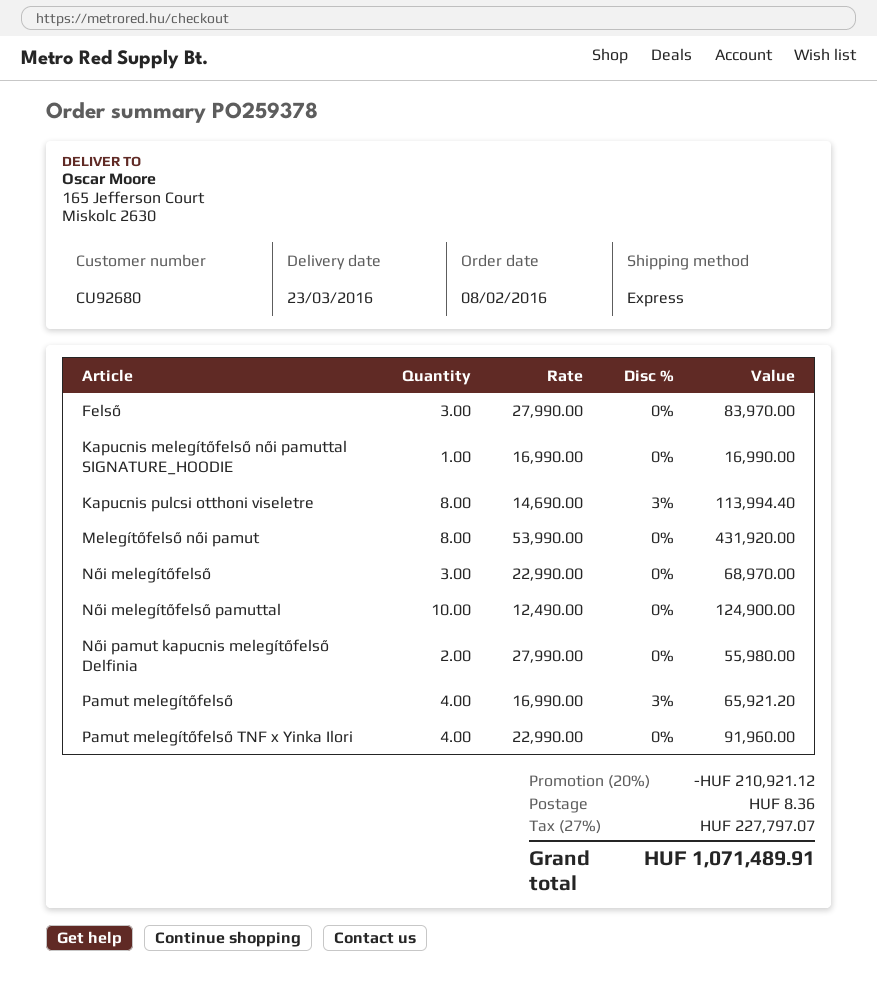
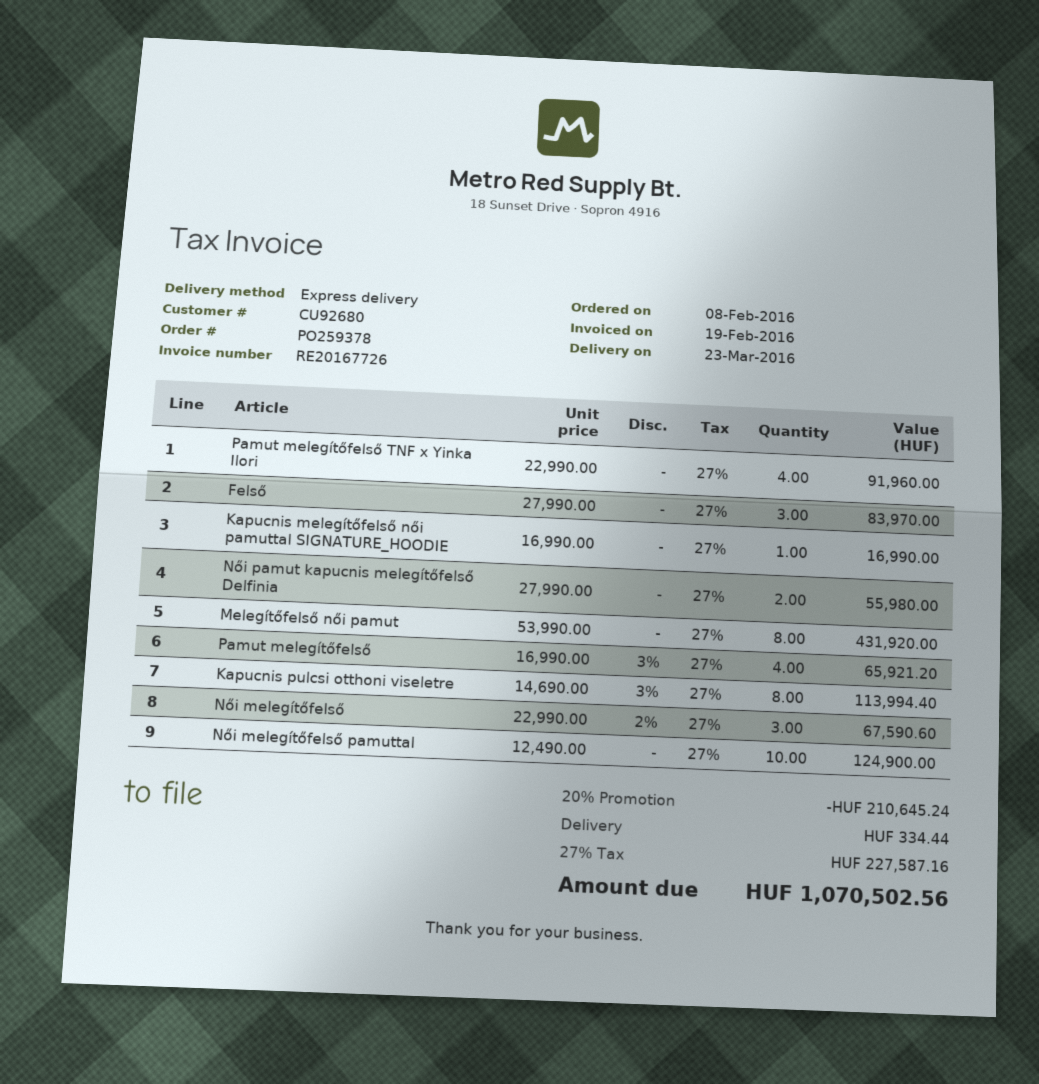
Női melegítőfelső: 3 x 22990.00 = 68970.00 -> 3 x 22990.00 - 2% = 67590.60
discount: 20% = 210921.12 -> 20% = 210645.24
shipping: 8.36 -> 334.44
tax: 27% = 227797.07 -> 27% = 227587.16
total: 1071489.91 -> 1070502.56

